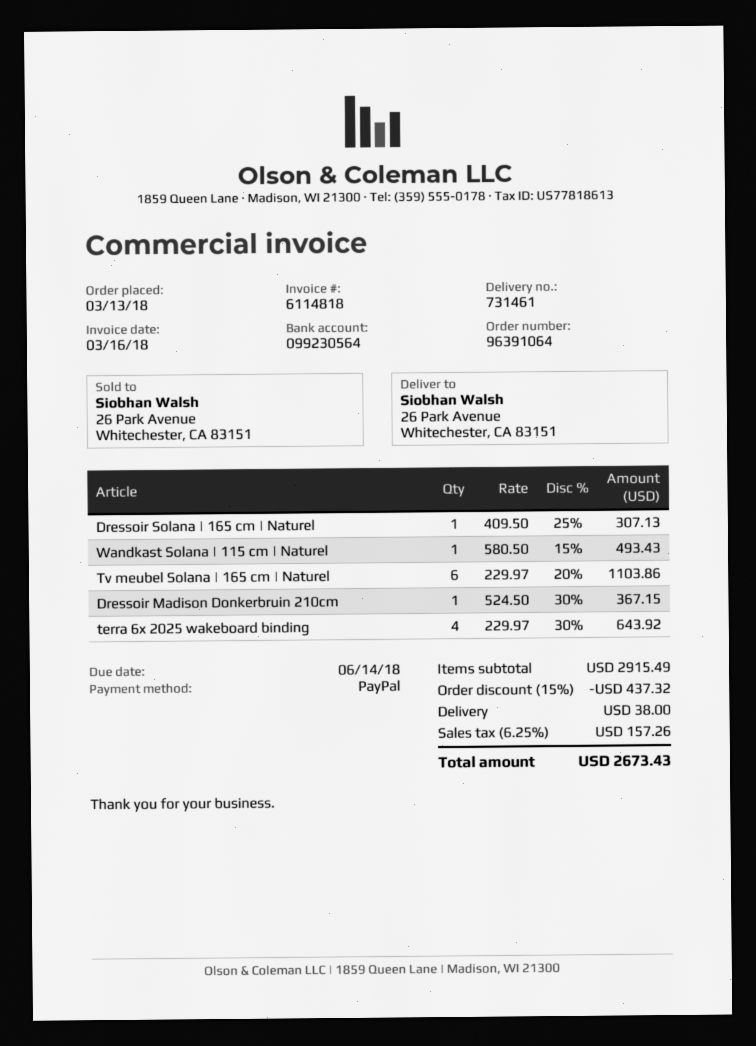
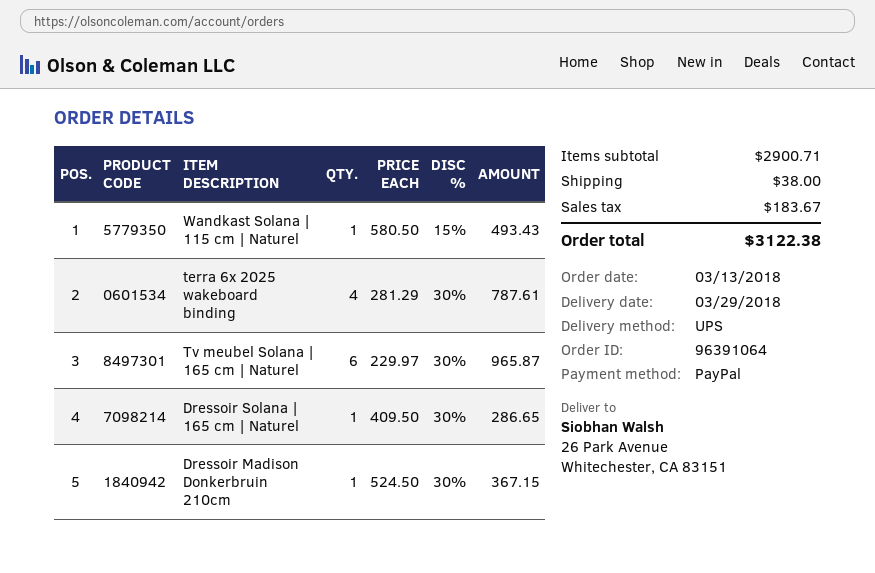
Dressoir Solana | 165 cm | Naturel: 1 x 409.50 - 25% = 307.13 -> 1 x 409.50 - 30% = 286.65
Tv meubel Solana | 165 cm | Naturel: 6 x 229.97 - 20% = 1103.86 -> 6 x 229.97 - 30% = 965.87
terra 6x 2025 wakeboard binding: 4 x 229.97 - 30% = 643.92 -> 4 x 281.29 - 30% = 787.61
subtotal: 2915.49 -> 2900.71
discount: 15% = 437.32 -> none
tax: 157.26 -> 183.67
total: 2673.43 -> 3122.38

